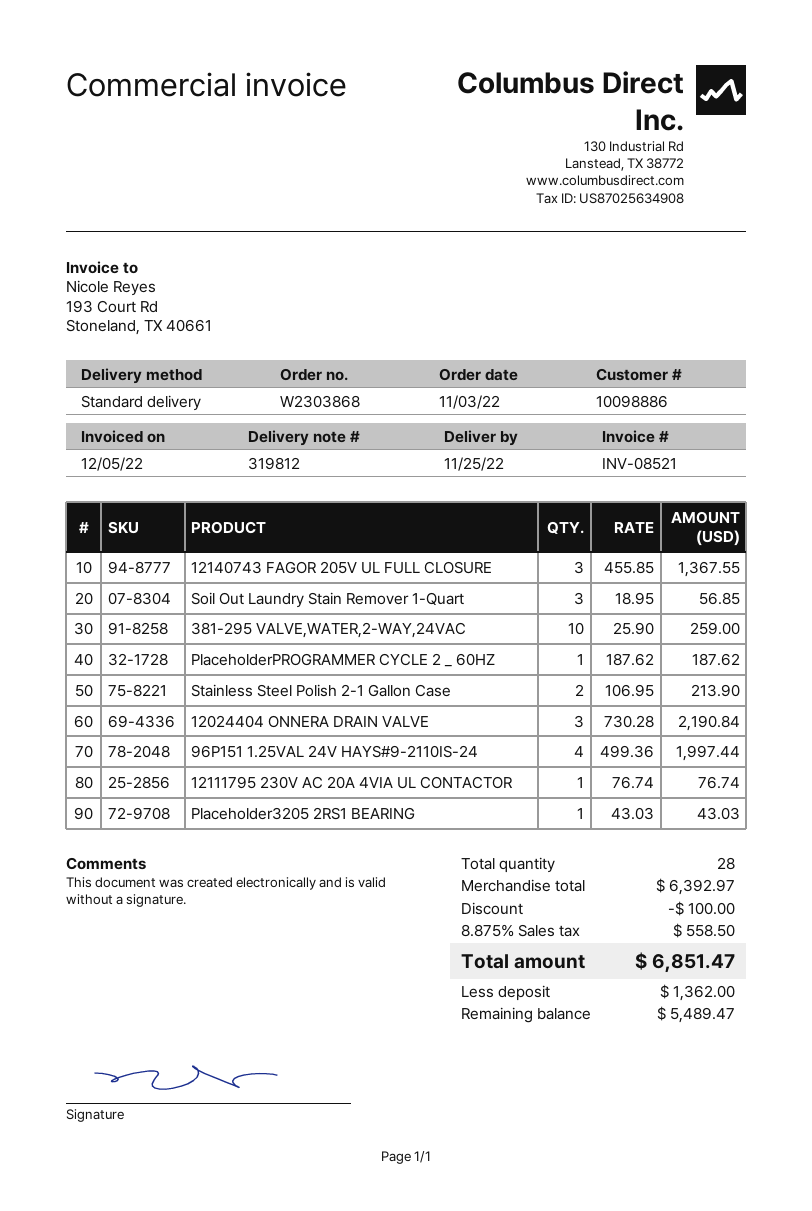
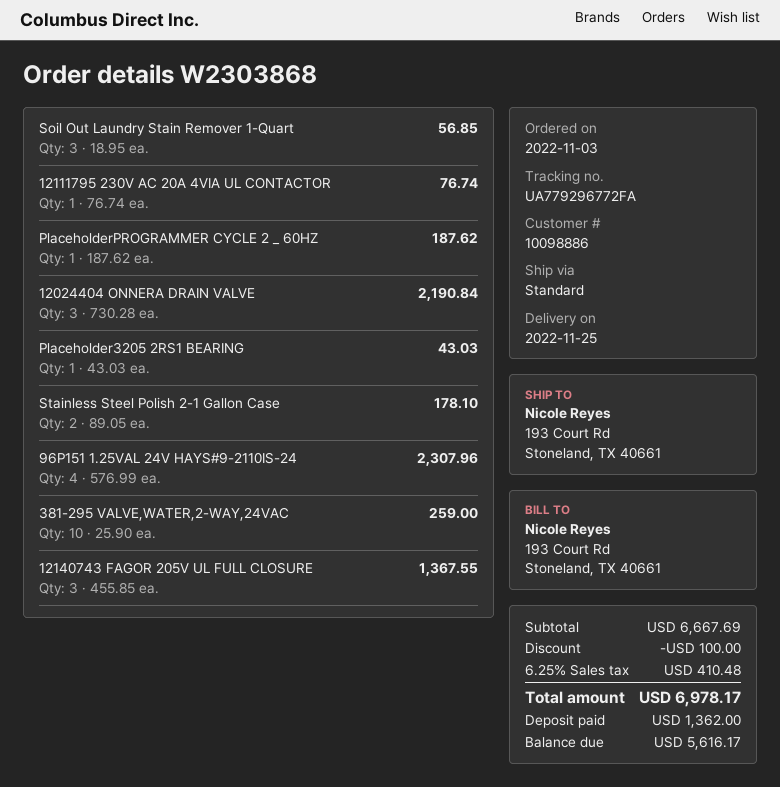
Stainless Steel Polish 2-1 Gallon Case: 2 x 106.95 = 213.90 -> 2 x 89.05 = 178.10
96P151 1.25VAL 24V HAYS#9-2110IS-24: 4 x 499.36 = 1997.44 -> 4 x 576.99 = 2307.96
subtotal: 6392.97 -> 6667.69
tax: 8.875% = 558.50 -> 6.25% = 410.48
total: 6851.47 -> 6978.17
balance: 5489.47 -> 5616.17

